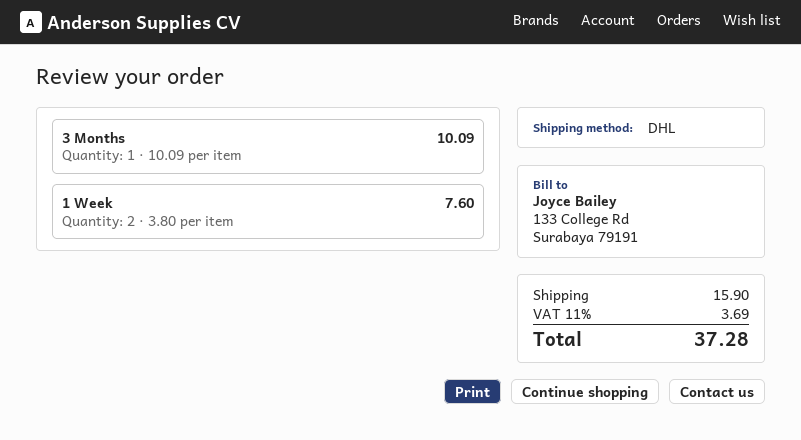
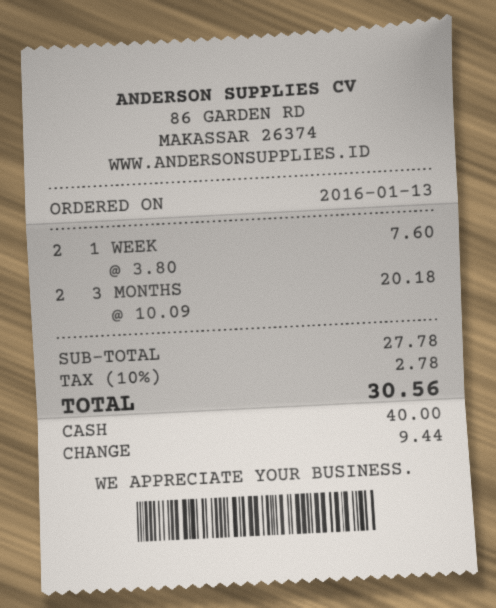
3 Months: 1 x 10.09 = 10.09 -> 2 x 10.09 = 20.18
shipping: 15.90 -> none
tax: 11% = 3.69 -> 10% = 2.78
total: 37.28 -> 30.56

